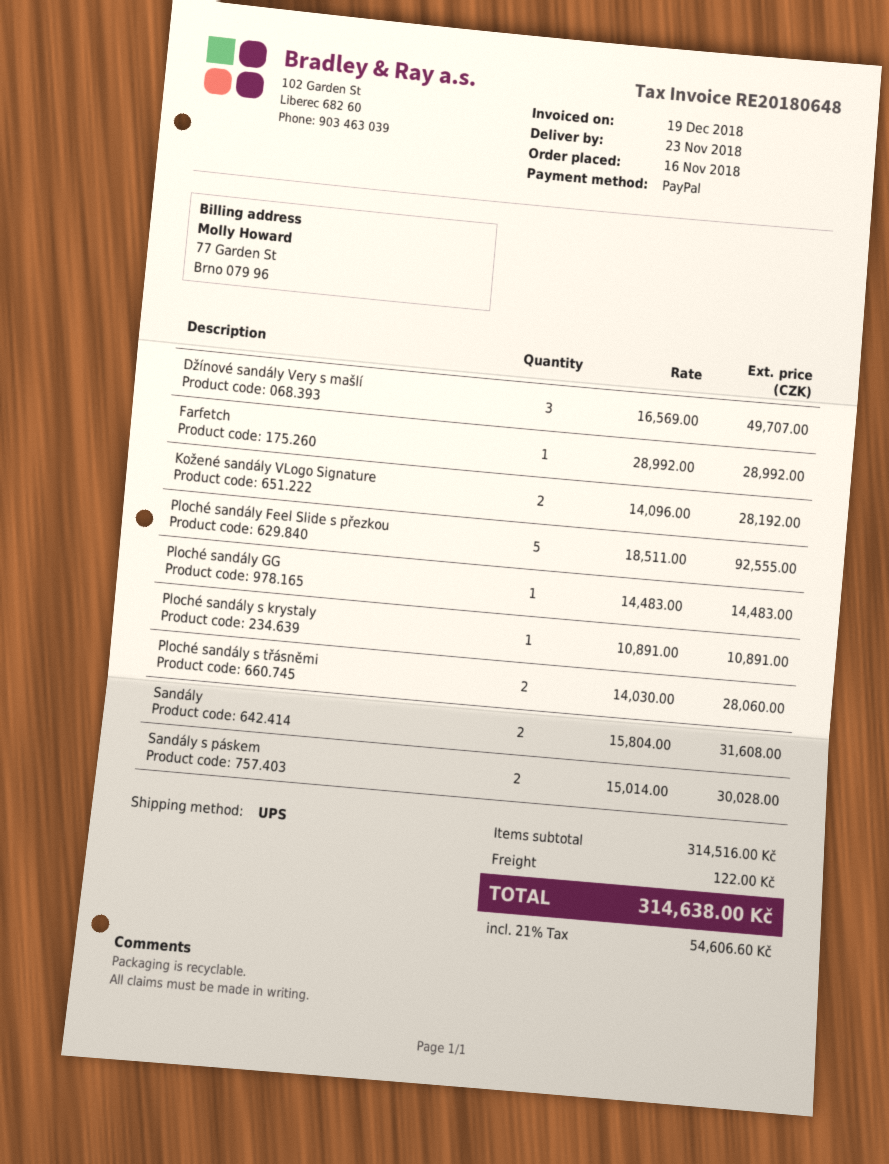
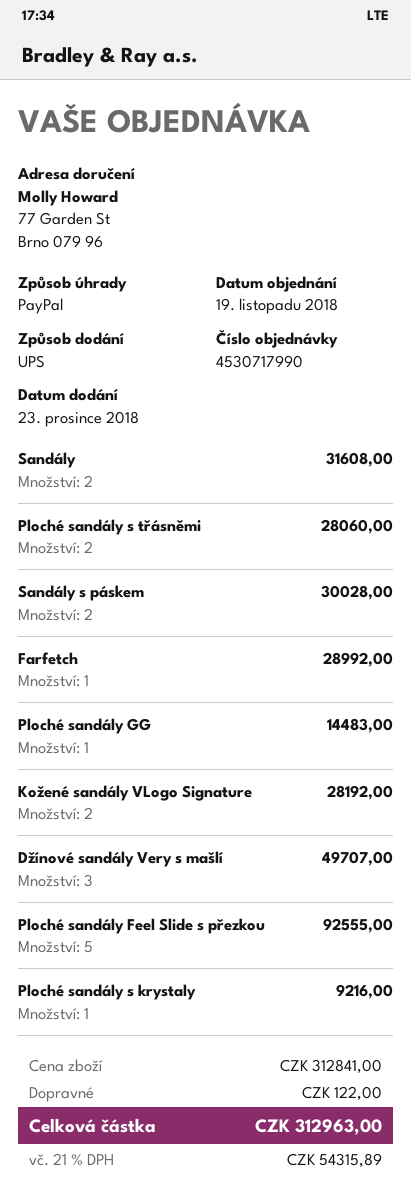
order date: 2018-11-16 -> 2018-11-19
delivery date: 2018-11-23 -> 2018-12-23
Ploché sandály s krystaly: 1 for 10891.00 -> 1 for 9216.00
subtotal: 314516.00 -> 312841.00
tax: 21% = 54606.60 -> 21% = 54315.89
total: 314638.00 -> 312963.00

